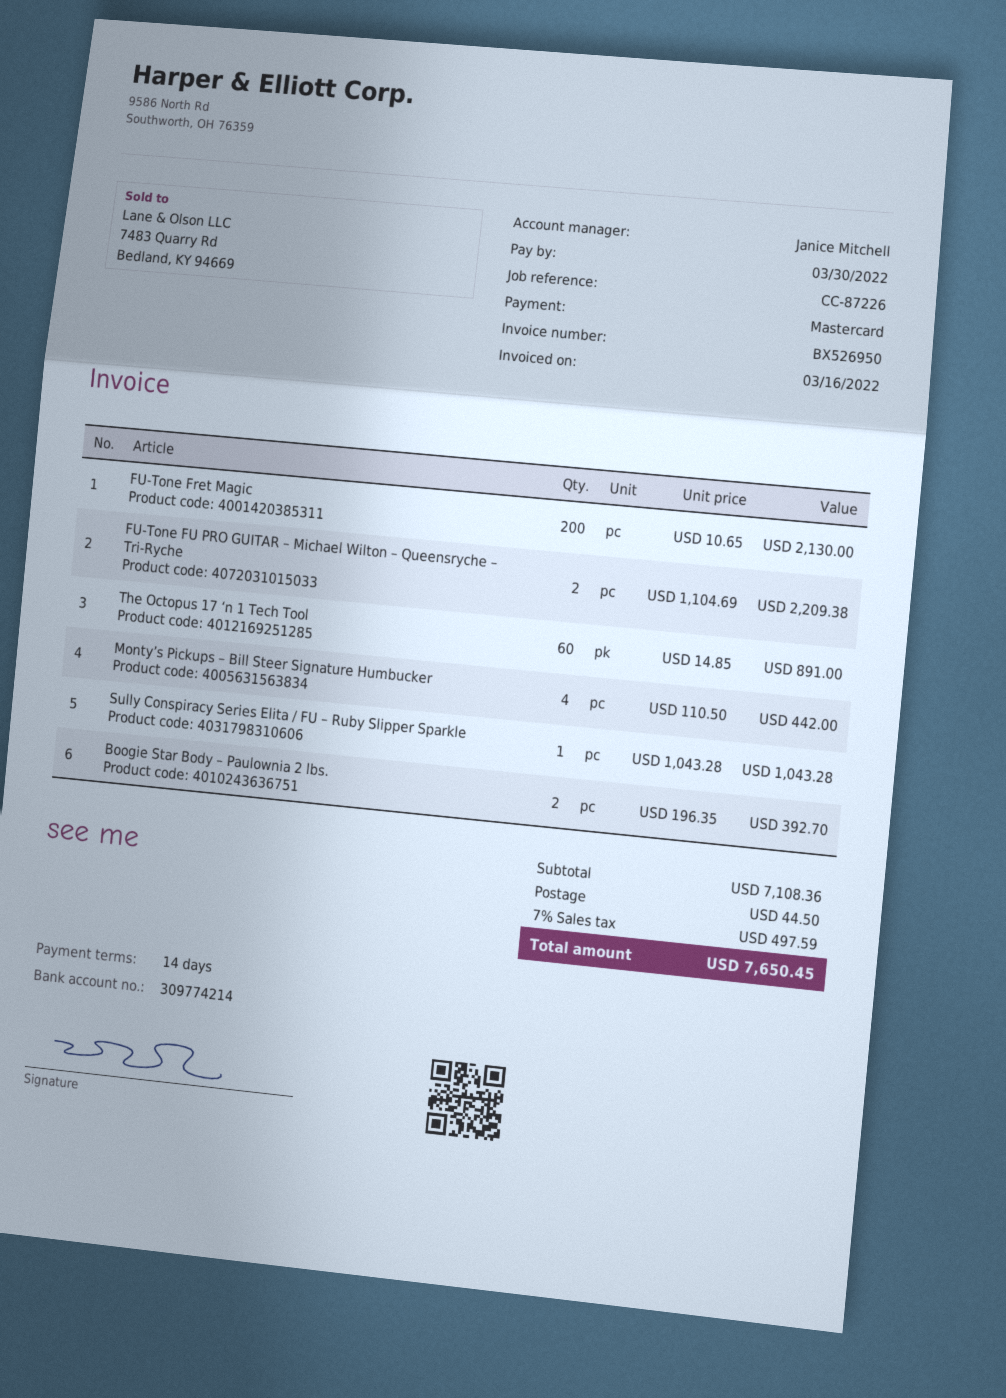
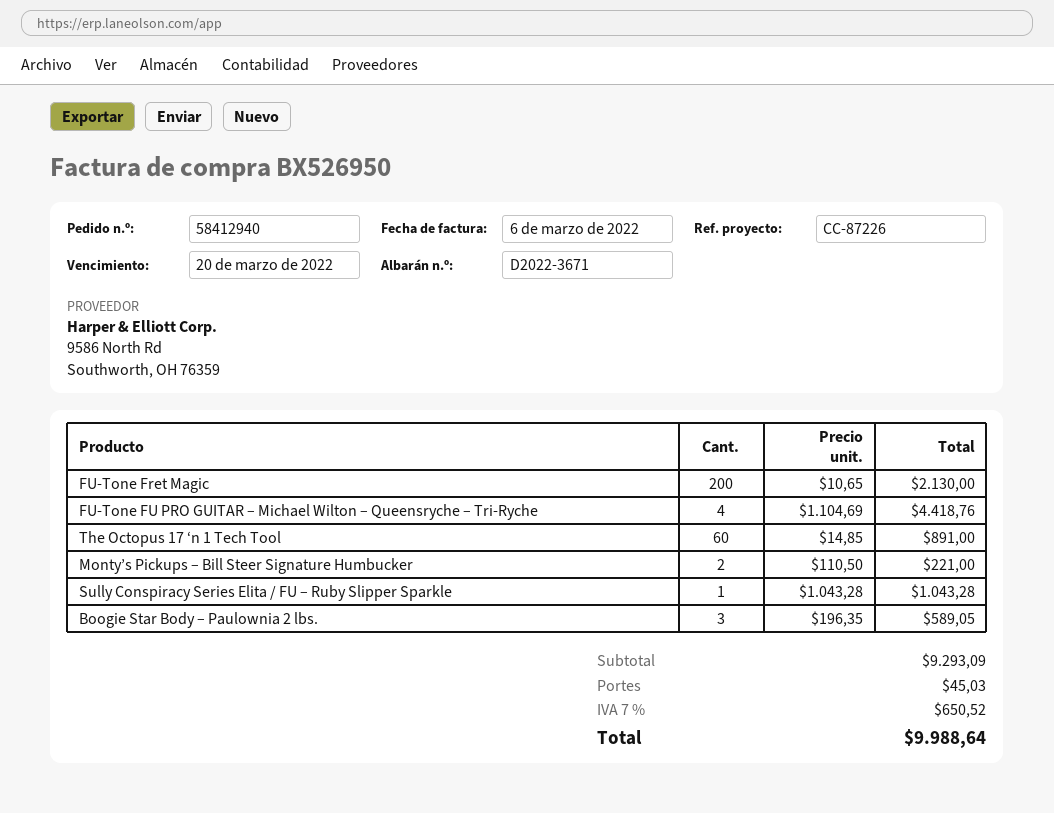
invoice date: 2022-03-16 -> 2022-03-06
due date: 2022-03-30 -> 2022-03-20
FU-Tone FU PRO GUITAR – Michael Wilton – Queensryche – Tri-Ryche: 2 x 1104.69 = 2209.38 -> 4 x 1104.69 = 4418.76
Monty’s Pickups – Bill Steer Signature Humbucker: 4 x 110.50 = 442.00 -> 2 x 110.50 = 221.00
Boogie Star Body – Paulownia 2 lbs.: 2 x 196.35 = 392.70 -> 3 x 196.35 = 589.05
subtotal: 7108.36 -> 9293.09
shipping: 44.50 -> 45.03
tax: 7% = 497.59 -> 7% = 650.52
total: 7650.45 -> 9988.64

